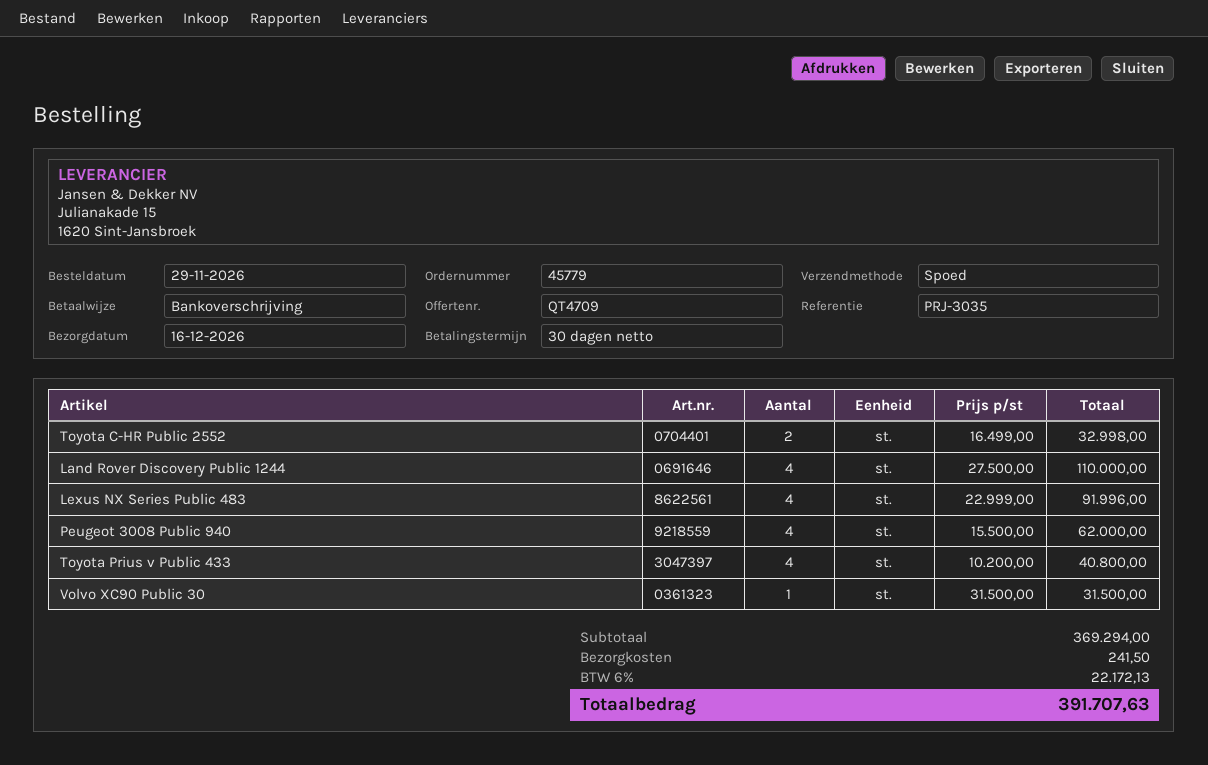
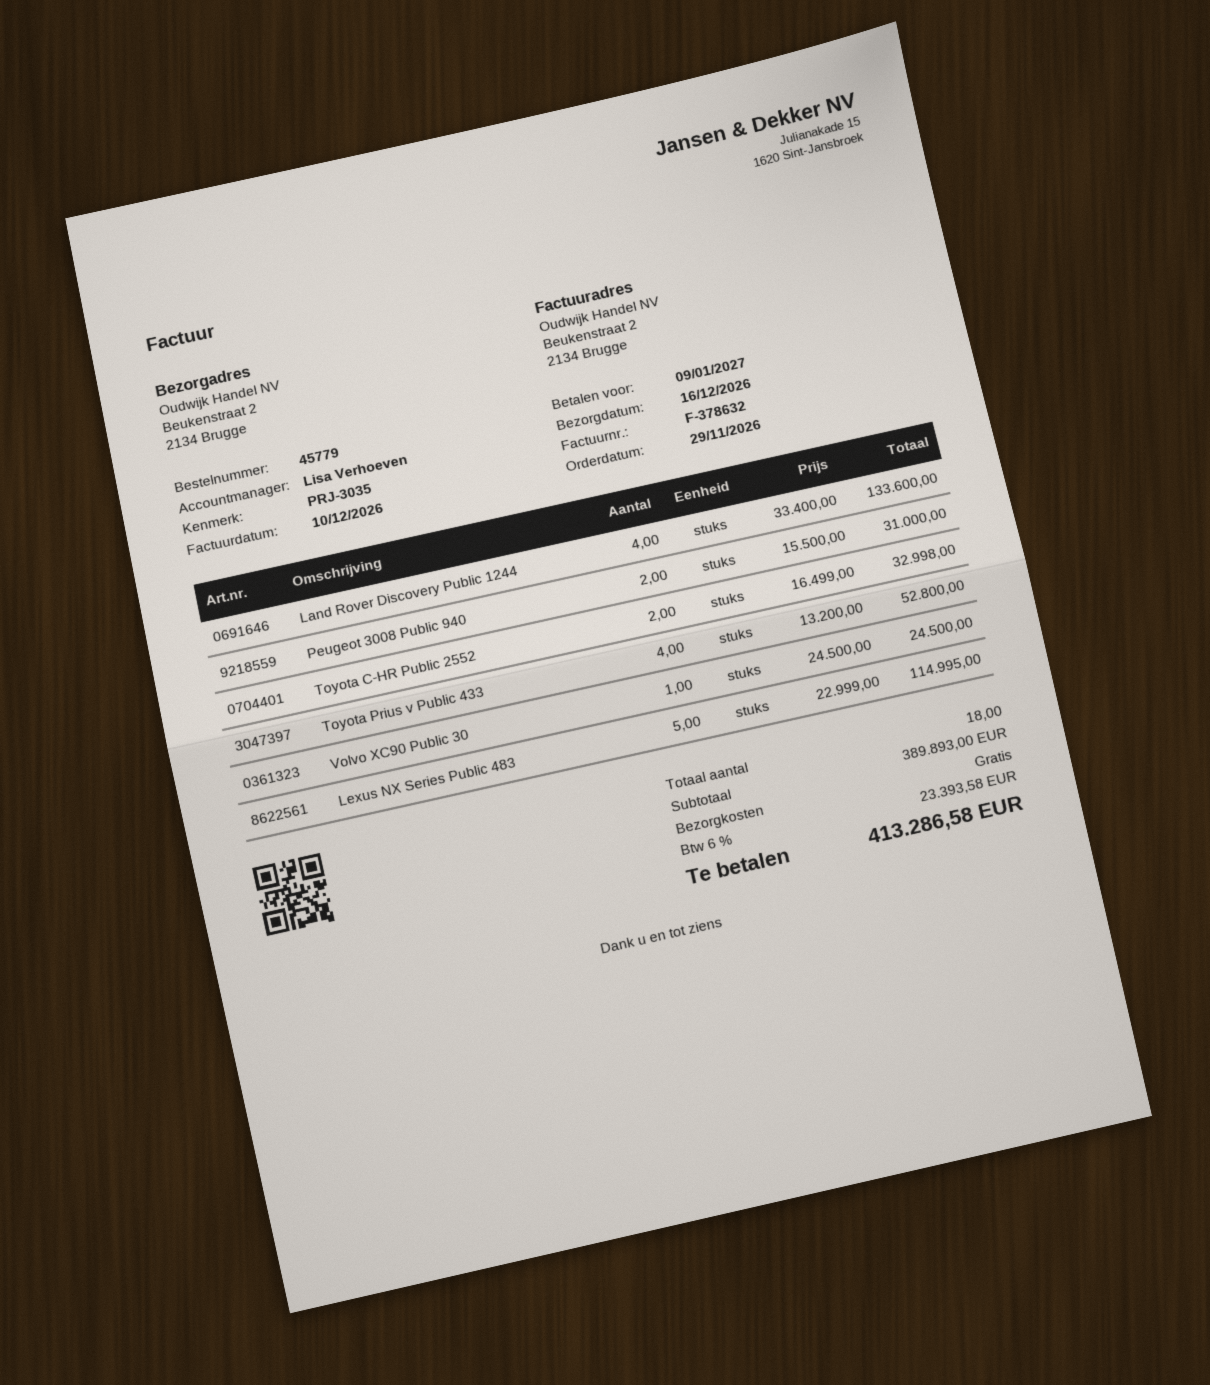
Land Rover Discovery Public 1244: 4 x 27500.00 = 110000.00 -> 4 x 33400.00 = 133600.00
Lexus NX Series Public 483: 4 x 22999.00 = 91996.00 -> 5 x 22999.00 = 114995.00
Peugeot 3008 Public 940: 4 x 15500.00 = 62000.00 -> 2 x 15500.00 = 31000.00
Toyota Prius v Public 433: 4 x 10200.00 = 40800.00 -> 4 x 13200.00 = 52800.00
Volvo XC90 Public 30: 1 x 31500.00 = 31500.00 -> 1 x 24500.00 = 24500.00
subtotal: 369294.00 -> 389893.00
shipping: 241.50 -> 0.00
tax: 6% = 22172.13 -> 6% = 23393.58
total: 391707.63 -> 413286.58

